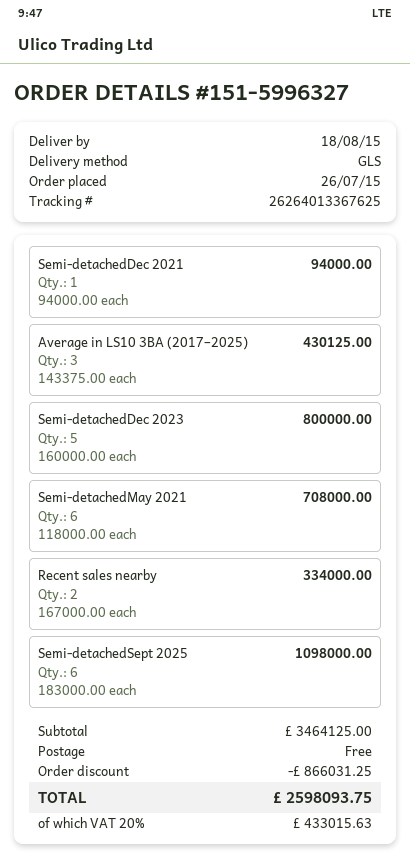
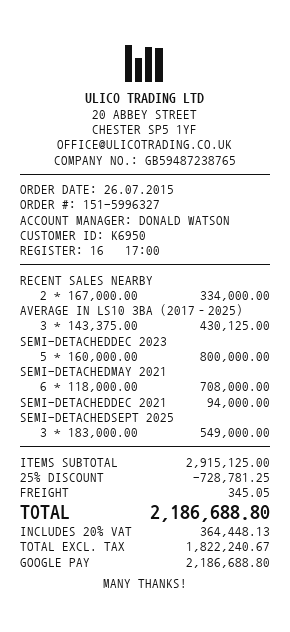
Semi-detachedSept 2025: 6 x 183000.00 = 1098000.00 -> 3 x 183000.00 = 549000.00
subtotal: 3464125.00 -> 2915125.00
discount: 866031.25 -> 728781.25
shipping: 0.00 -> 345.05
tax: 20% = 433015.63 -> 20% = 364448.13
total: 2598093.75 -> 2186688.80

